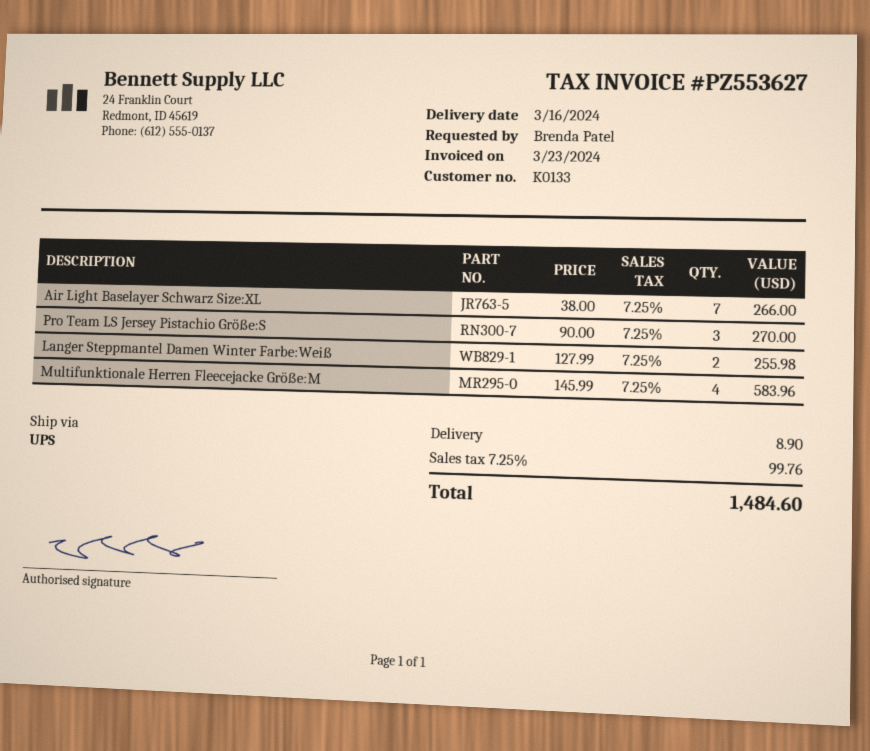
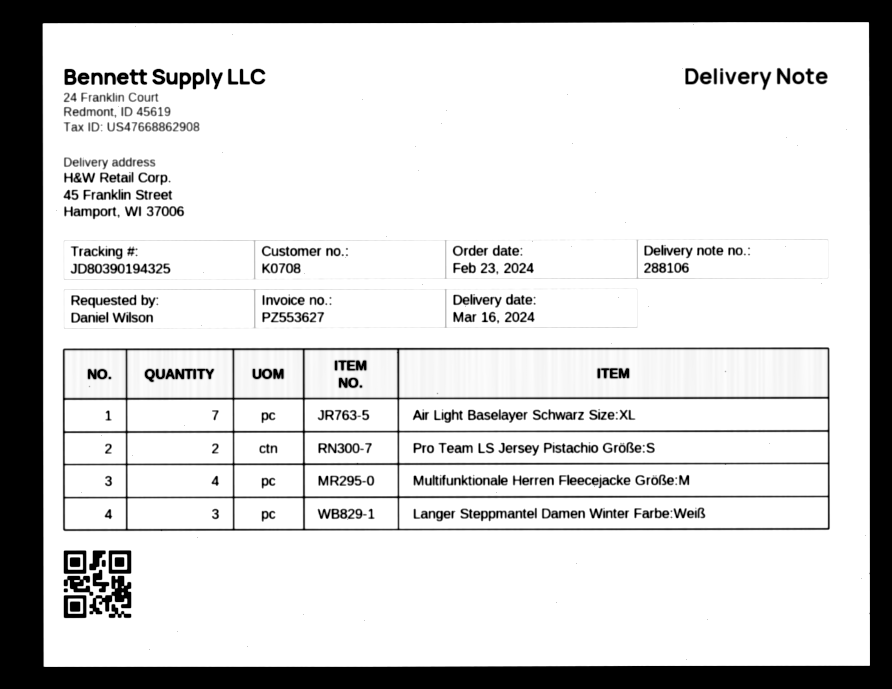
customer number: K0133 -> K0708
ordered by: Brenda Patel -> Daniel Wilson
Pro Team LS Jersey Pistachio Größe:S: 3 -> 2
Langer Steppmantel Damen Winter Farbe:Weiß: 2 -> 3

